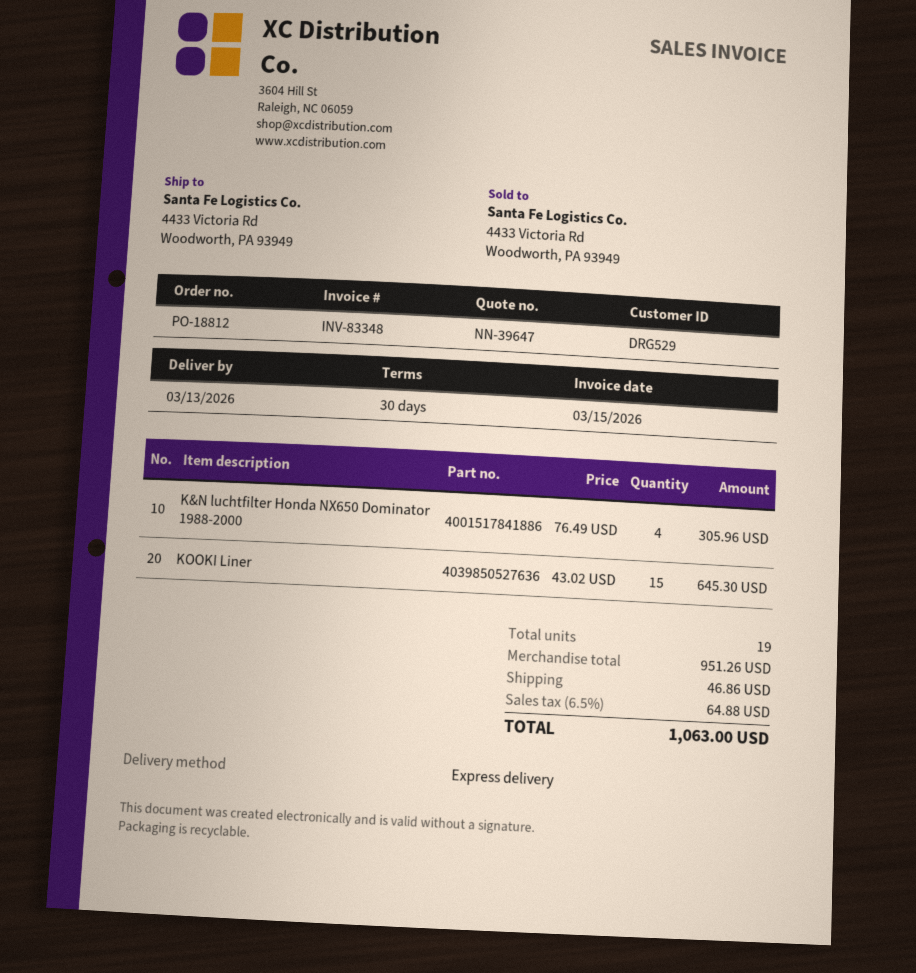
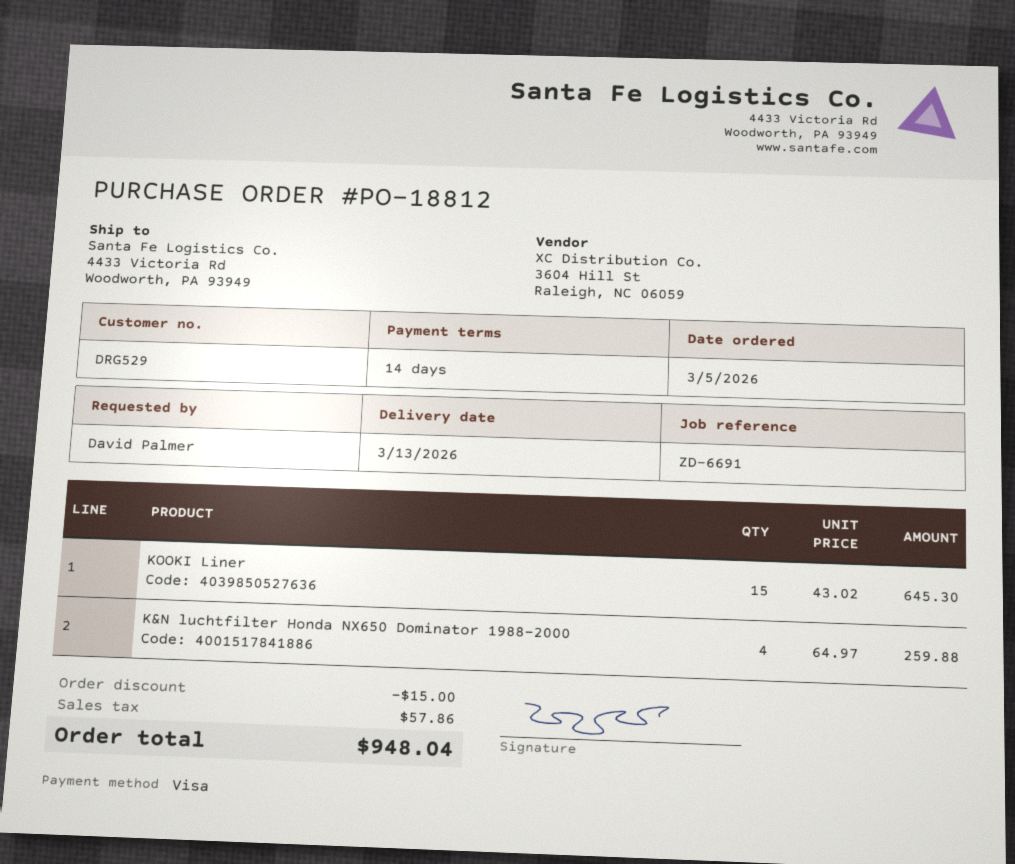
payment terms: 30 days -> 14 days
K&N luchtfilter Honda NX650 Dominator 1988-2000: 4 x 76.49 = 305.96 -> 4 x 64.97 = 259.88
discount: none -> 15.00
shipping: 46.86 -> none
tax: 64.88 -> 57.86
total: 1063.00 -> 948.04

